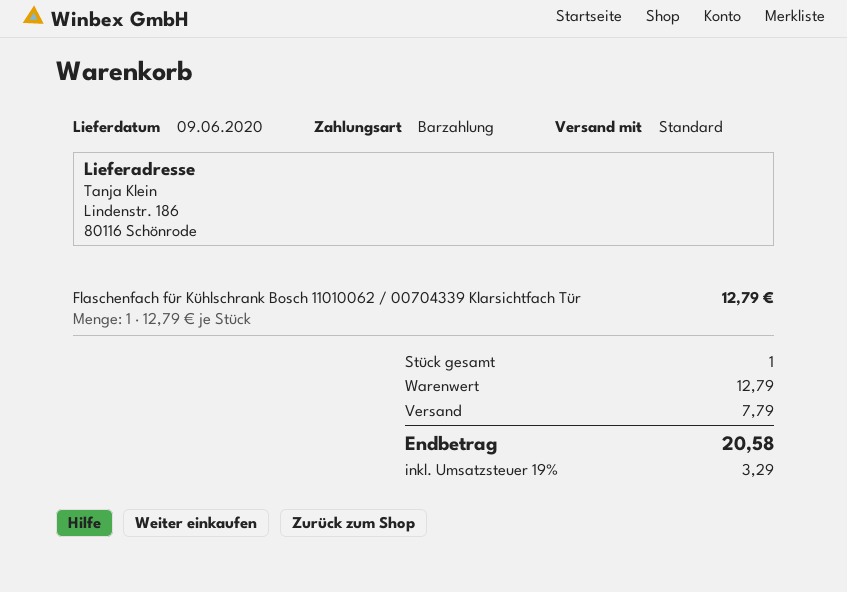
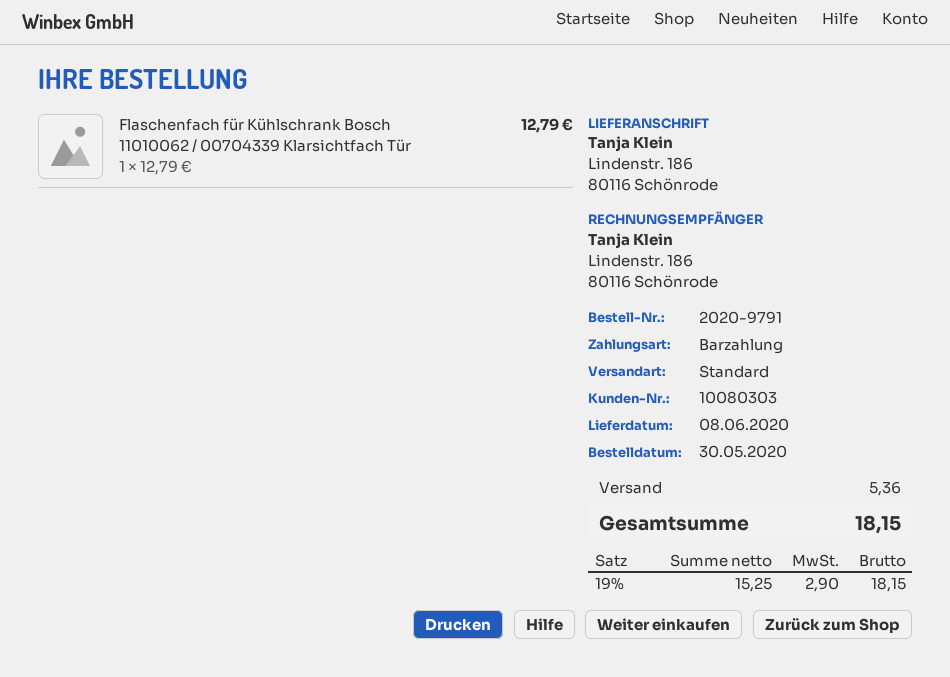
delivery date: 2020-06-09 -> 2020-06-08
shipping: 7.79 -> 5.36
tax: 19% = 3.29 -> 19% = 2.90
total: 20.58 -> 18.15

